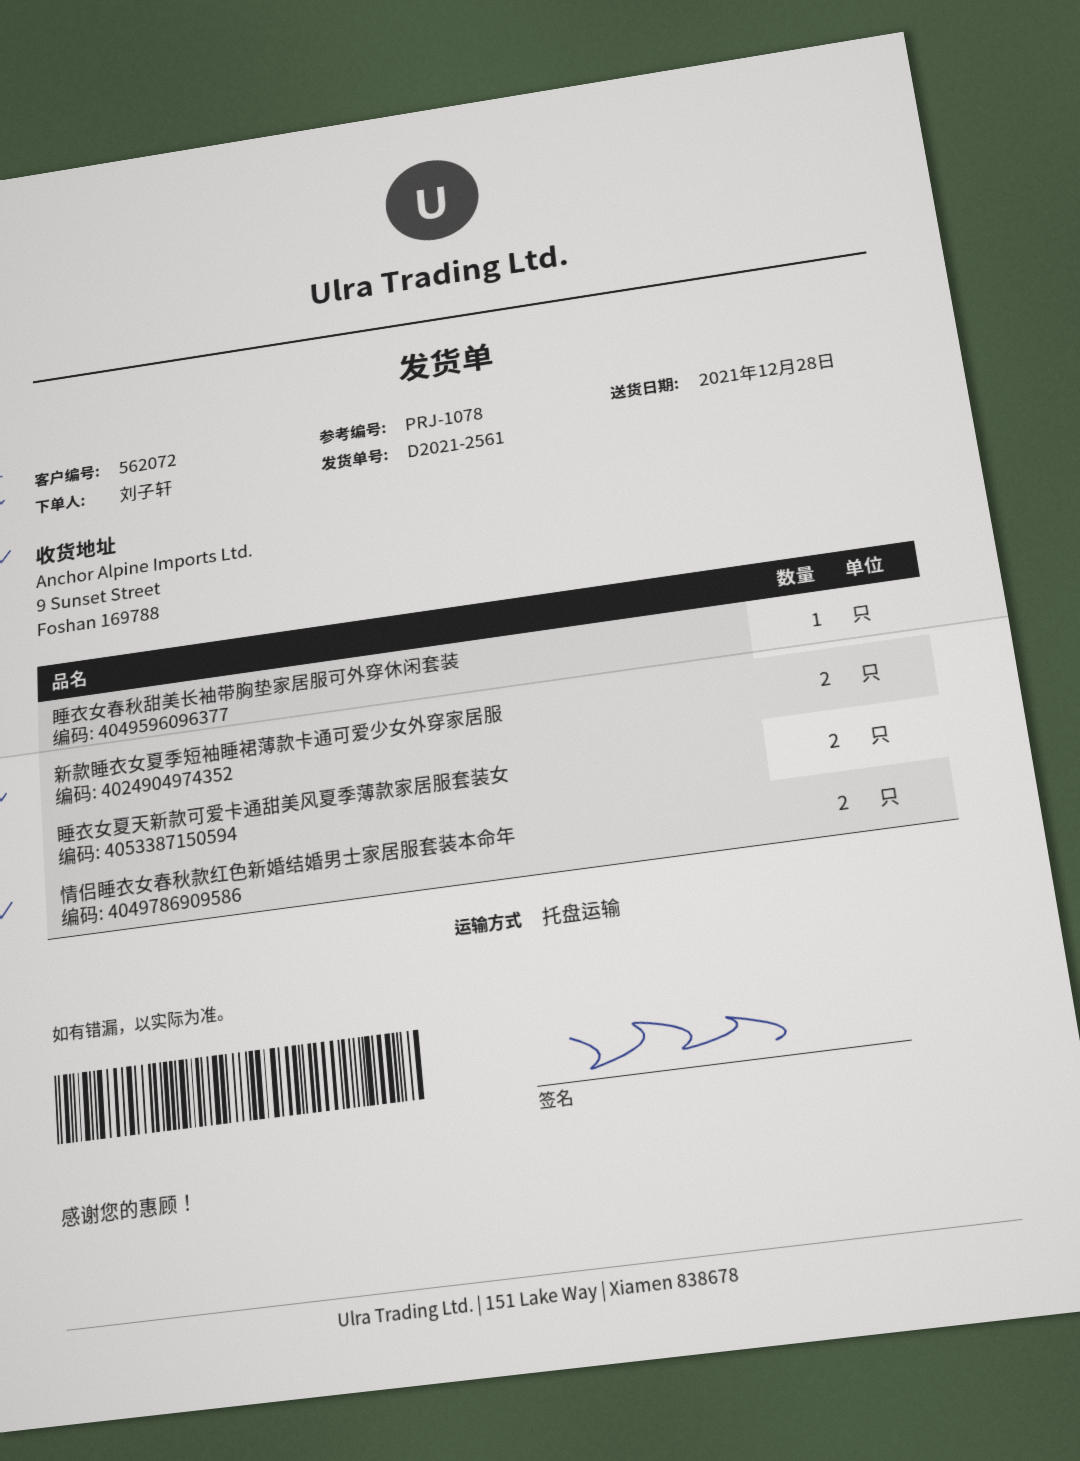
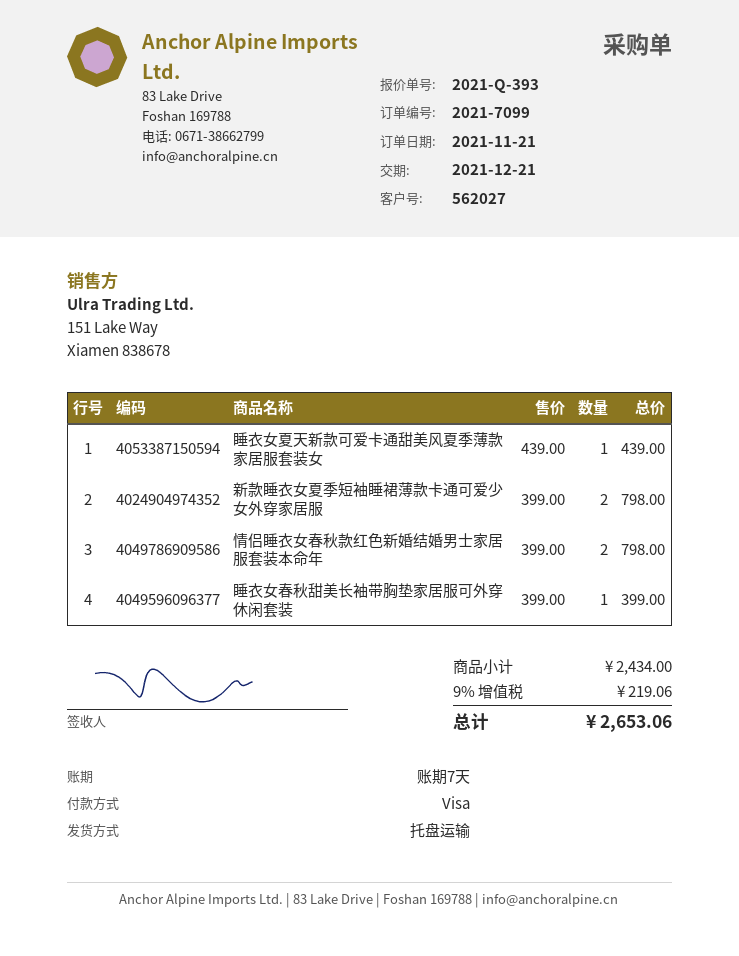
delivery date: 2021-12-28 -> 2021-12-21
customer number: 562072 -> 562027
睡衣女夏天新款可爱卡通甜美风夏季薄款家居服套装女: 2 -> 1

